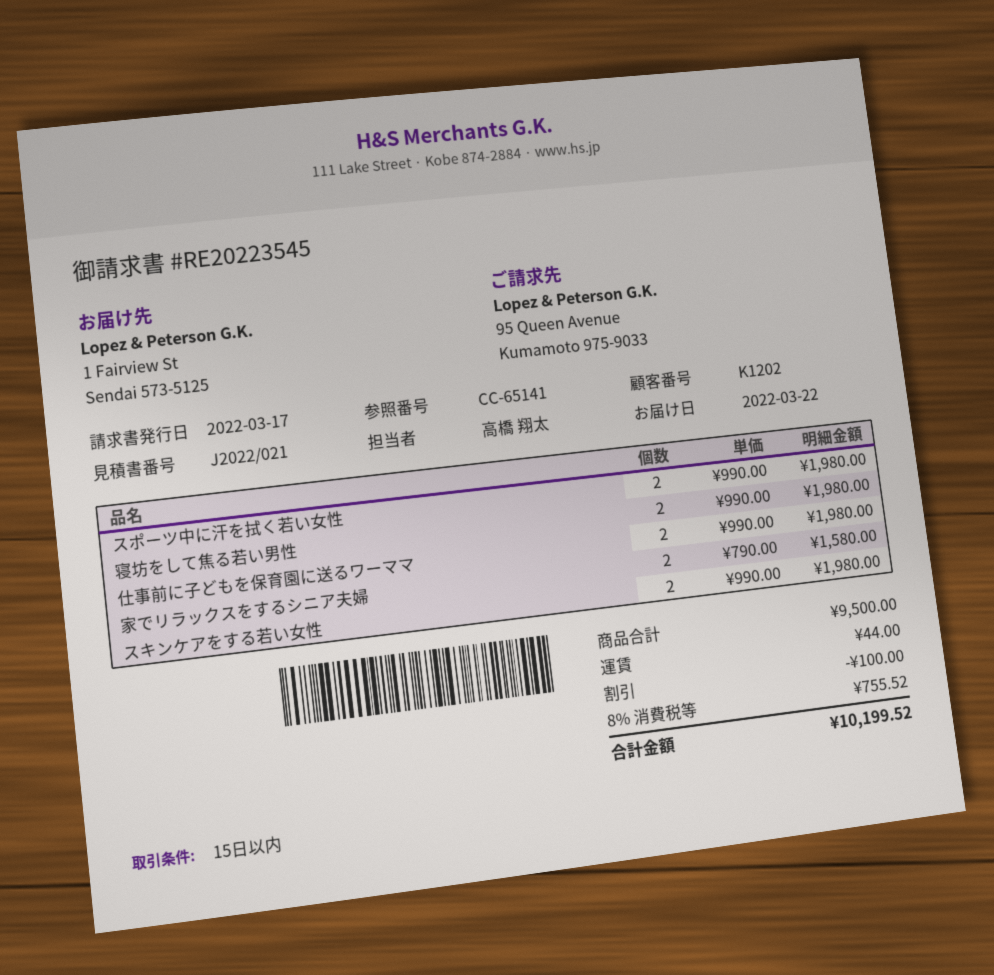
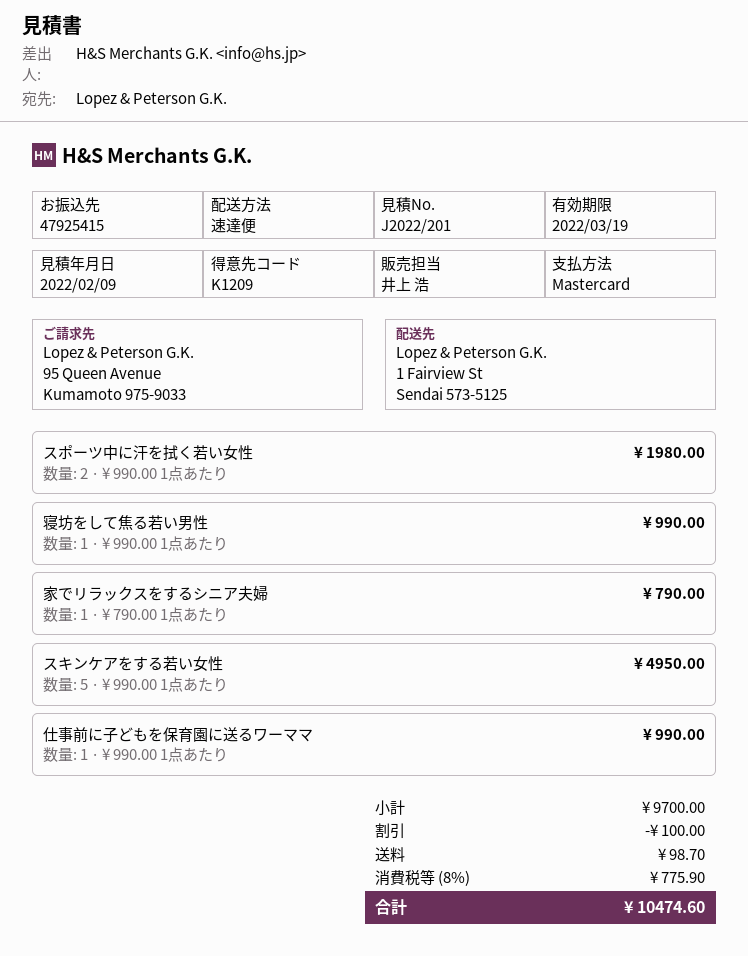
quote number: J2022/021 -> J2022/201
customer number: K1202 -> K1209
sales rep: 高橋 翔太 -> 井上 浩
寝坊をして焦る若い男性: 2 x 990.00 = 1980.00 -> 1 x 990.00 = 990.00
仕事前に子どもを保育園に送るワーママ: 2 x 990.00 = 1980.00 -> 1 x 990.00 = 990.00
家でリラックスをするシニア夫婦: 2 x 790.00 = 1580.00 -> 1 x 790.00 = 790.00
スキンケアをする若い女性: 2 x 990.00 = 1980.00 -> 5 x 990.00 = 4950.00
subtotal: 9500.00 -> 9700.00
shipping: 44.00 -> 98.70
tax: 8% = 755.52 -> 8% = 775.90
total: 10199.52 -> 10474.60

